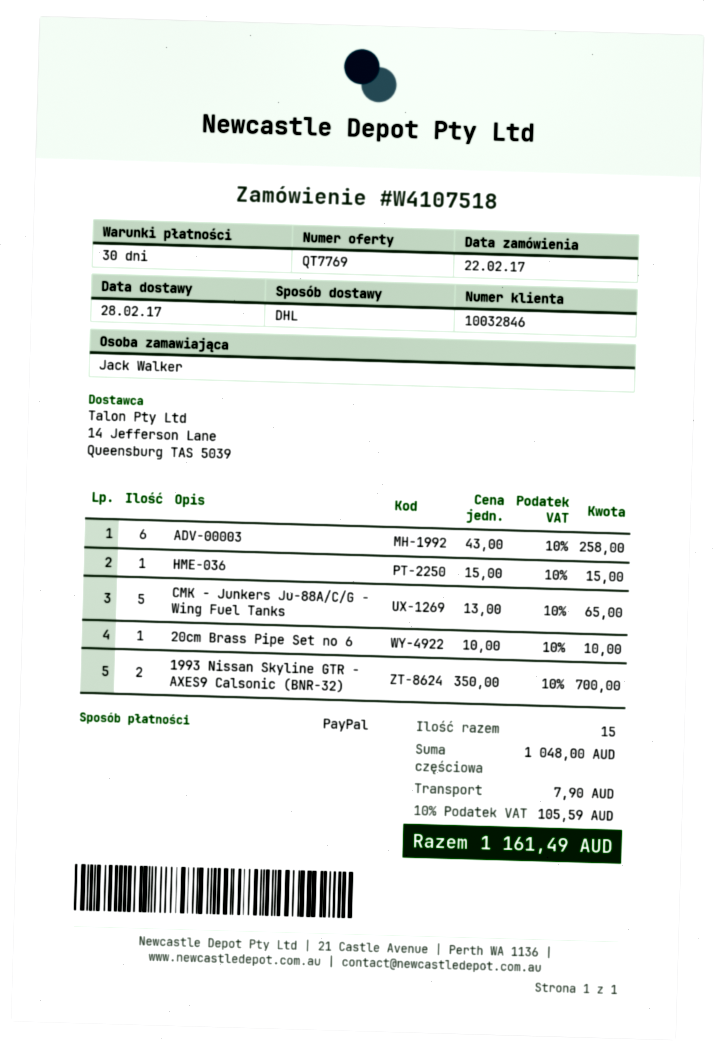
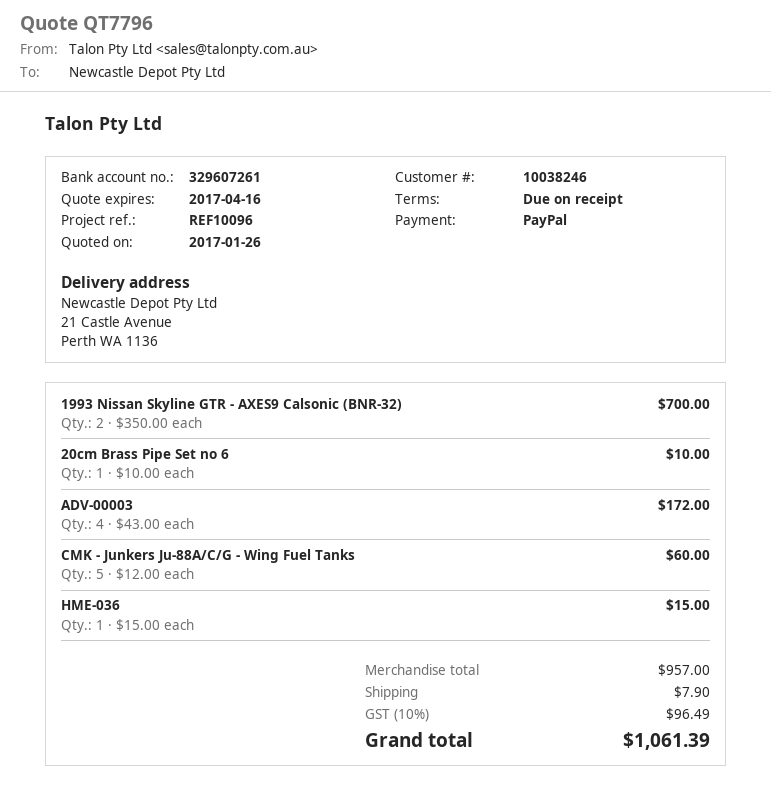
quote number: QT7769 -> QT7796
payment terms: 30 days -> on receipt
customer number: 10032846 -> 10038246
ADV-00003: 6 x 43.00 = 258.00 -> 4 x 43.00 = 172.00
CMK - Junkers Ju-88A/C/G - Wing Fuel Tanks: 5 x 13.00 = 65.00 -> 5 x 12.00 = 60.00
subtotal: 1048.00 -> 957.00
tax: 10% = 105.59 -> 10% = 96.49
total: 1161.49 -> 1061.39

